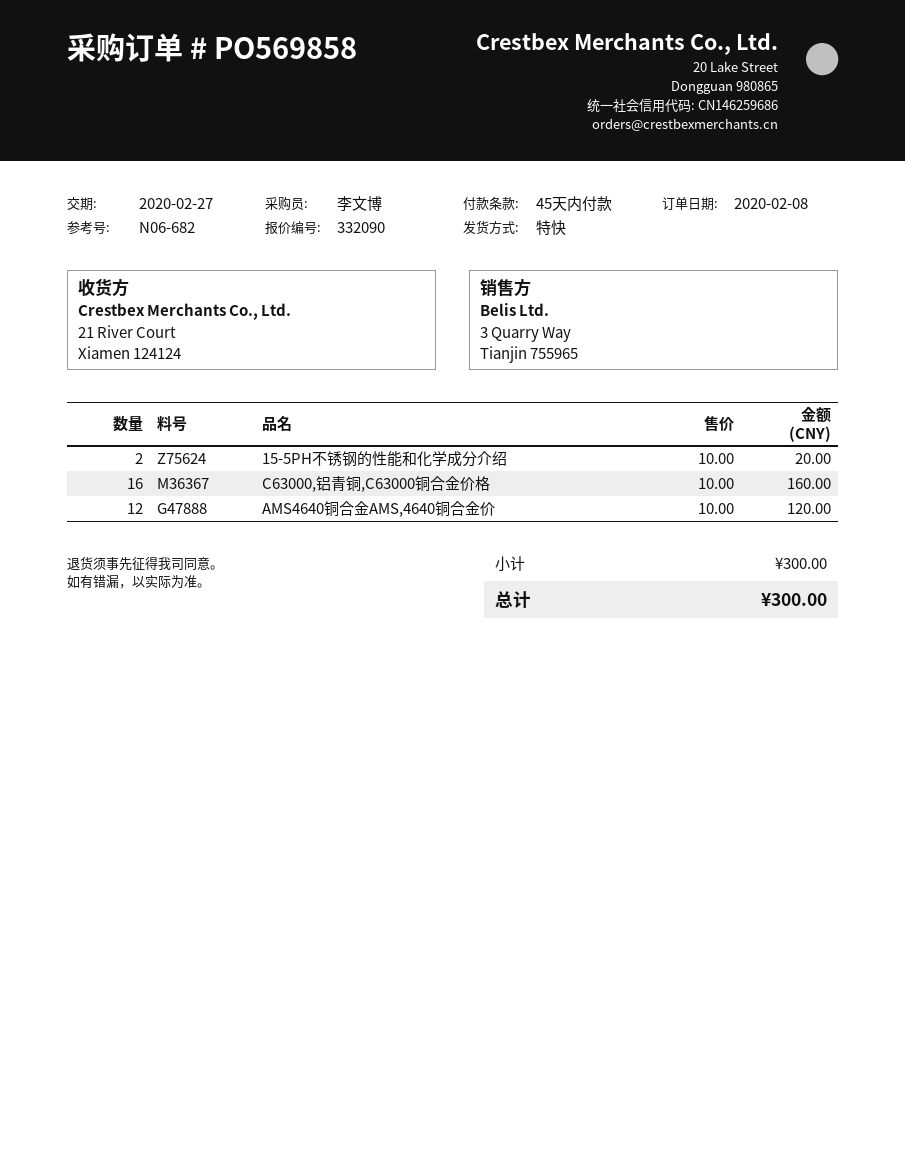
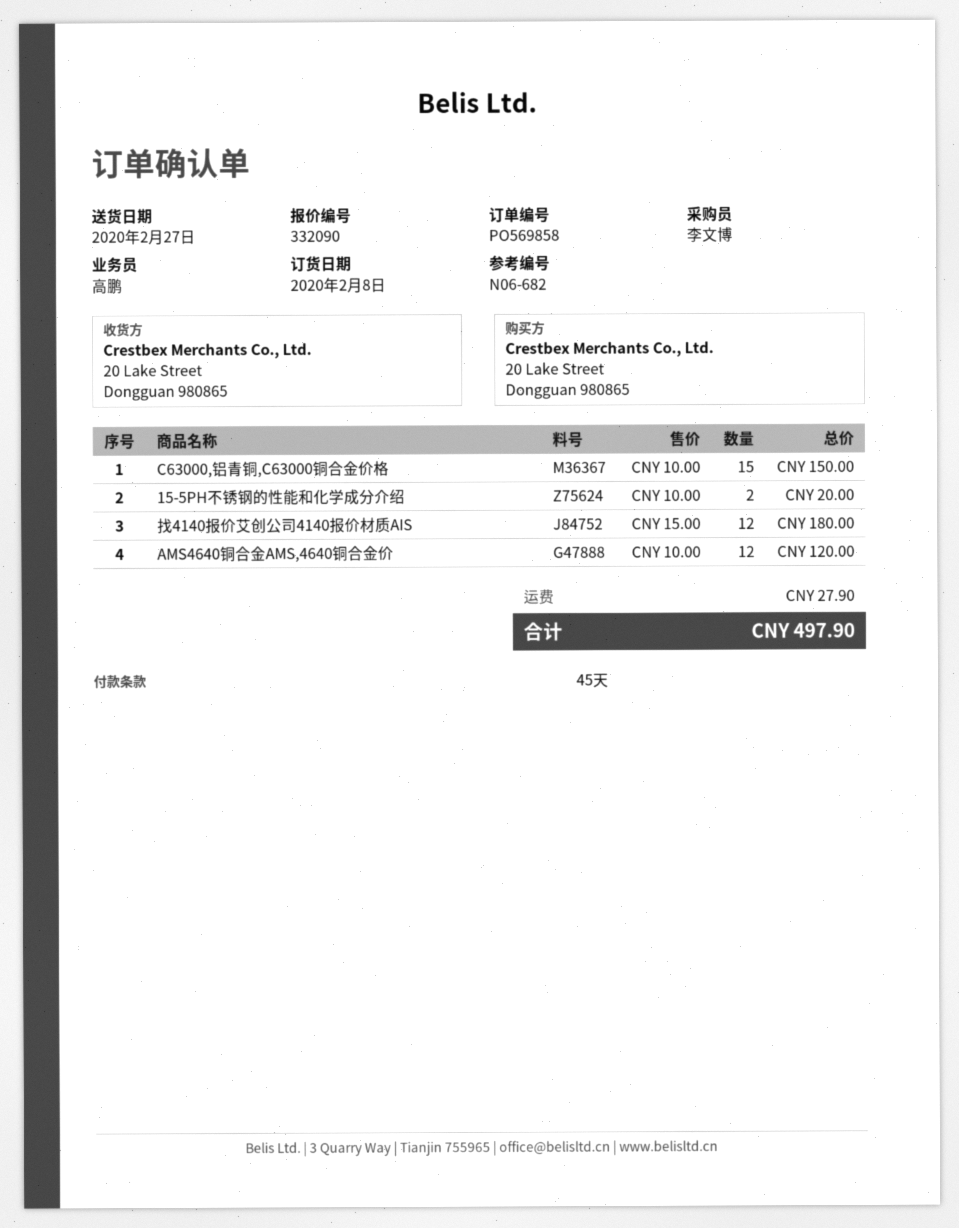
ship to: 21 River Court, Xiamen 124124 -> 20 Lake Street, Dongguan 980865
C63000,铝青铜,C63000铜合金价格: 16 x 10.00 = 160.00 -> 15 x 10.00 = 150.00
找4140报价艾创公司4140报价材质AIS: none -> 12 x 15.00 = 180.00
shipping: none -> 27.90
total: 300.00 -> 497.90

